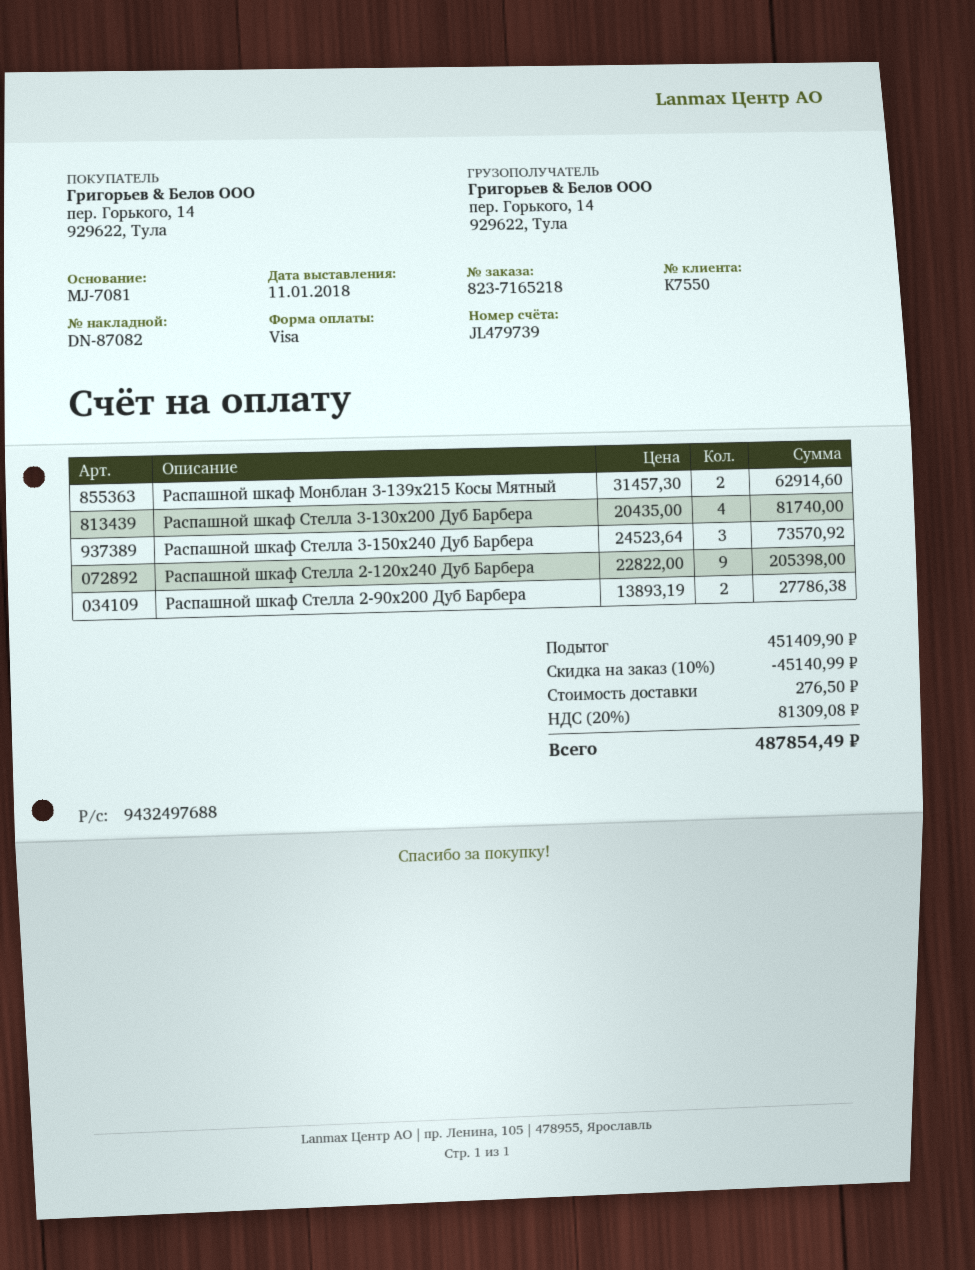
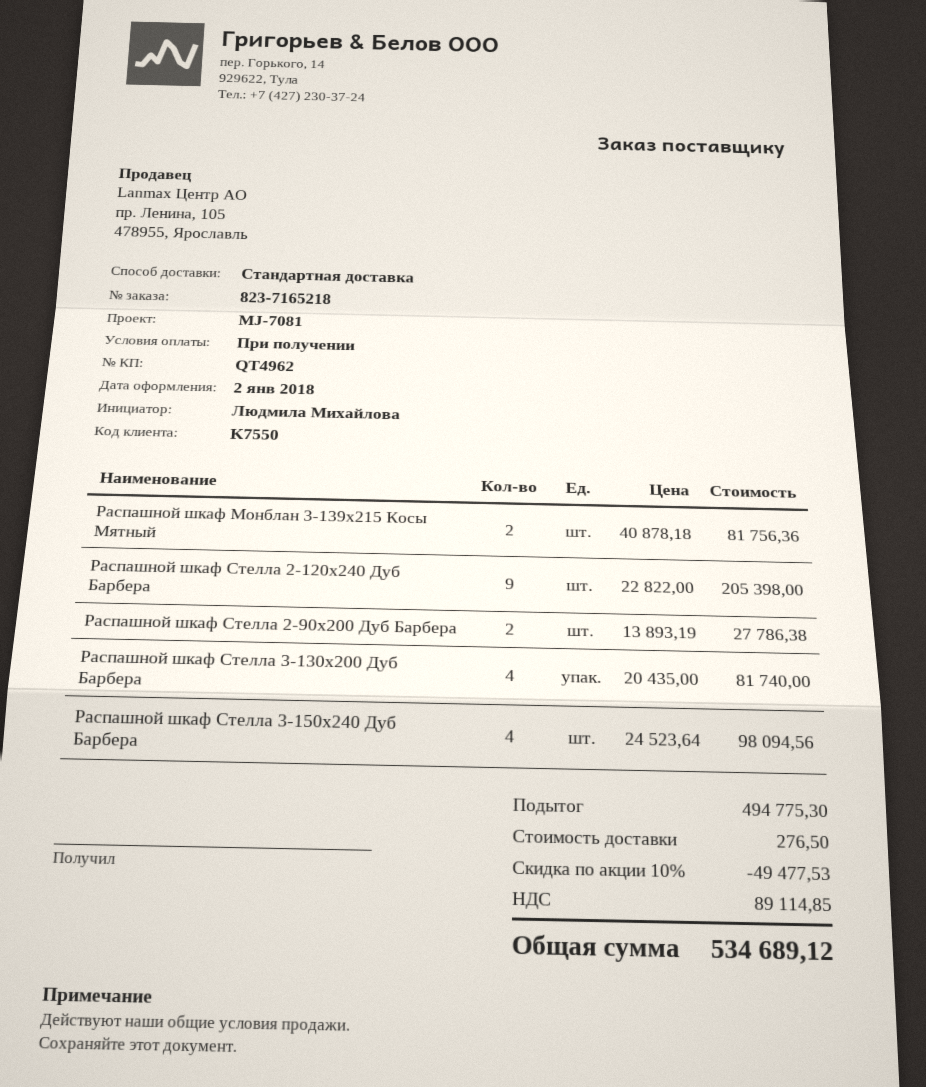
Распашной шкаф Монблан 3-139x215 Косы Мятный: 2 x 31457.30 = 62914.60 -> 2 x 40878.18 = 81756.36
Распашной шкаф Стелла 3-150x240 Дуб Барбера: 3 x 24523.64 = 73570.92 -> 4 x 24523.64 = 98094.56
subtotal: 451409.90 -> 494775.30
discount: 10% = 45140.99 -> 10% = 49477.53
tax: 81309.08 -> 89114.85
total: 487854.49 -> 534689.12

